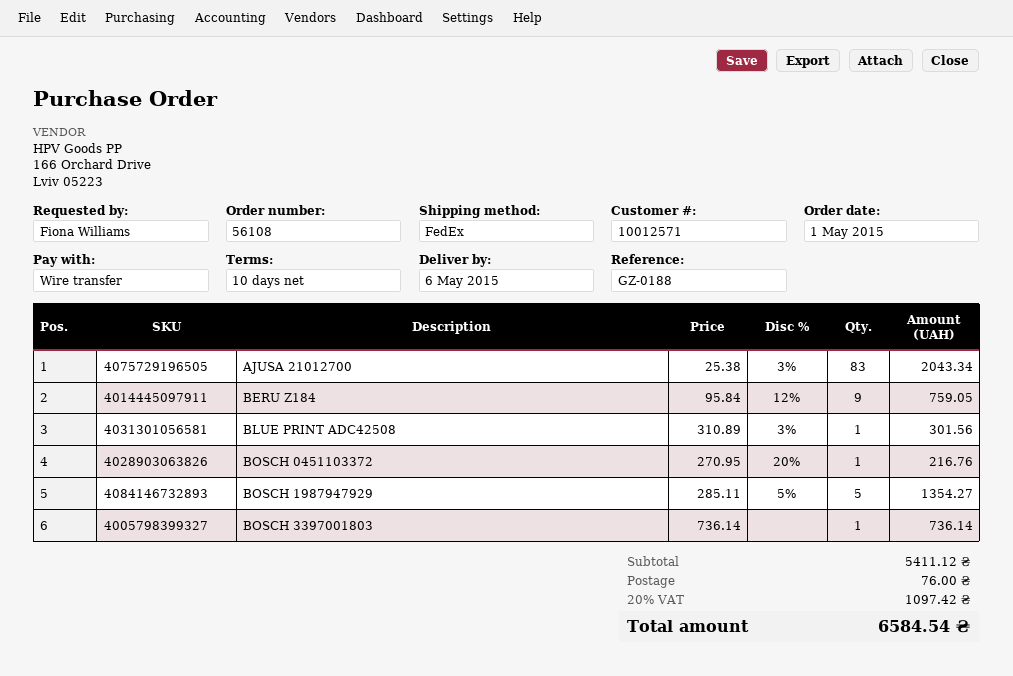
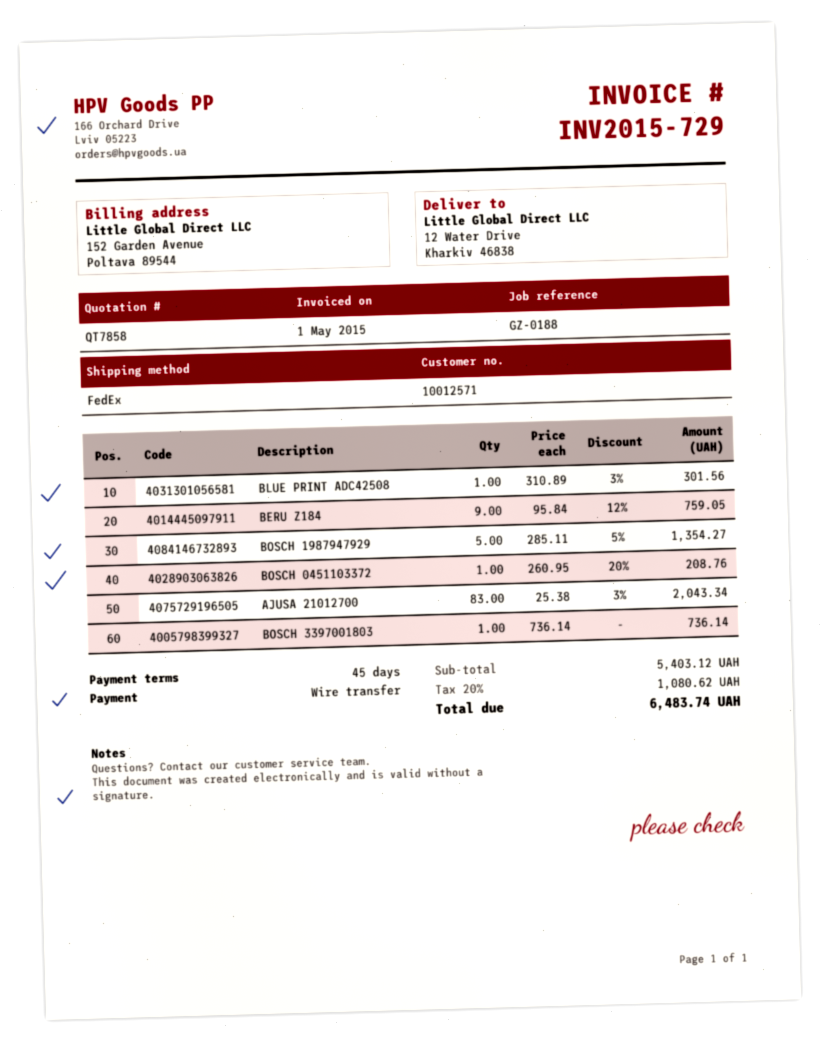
payment terms: 10 days -> 45 days
BOSCH 0451103372: 1 x 270.95 - 20% = 216.76 -> 1 x 260.95 - 20% = 208.76
subtotal: 5411.12 -> 5403.12
shipping: 76.00 -> none
tax: 20% = 1097.42 -> 20% = 1080.62
total: 6584.54 -> 6483.74

